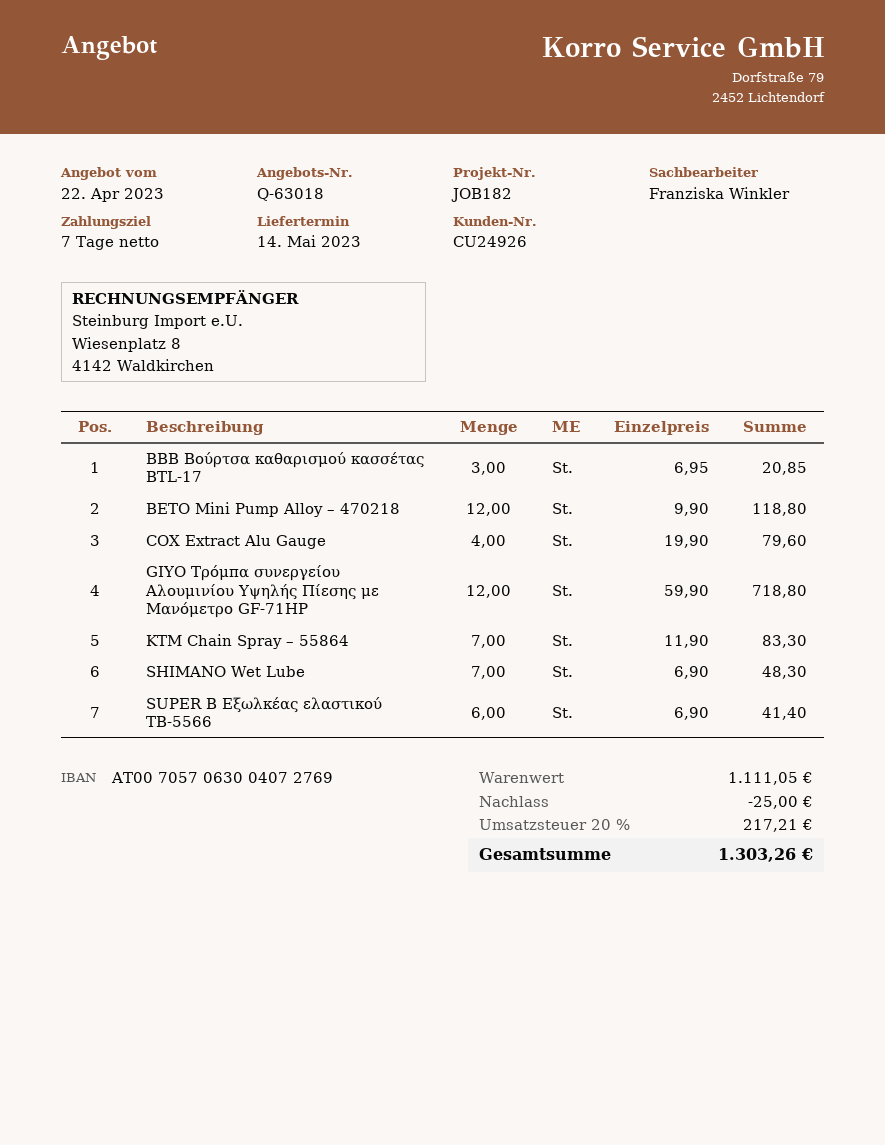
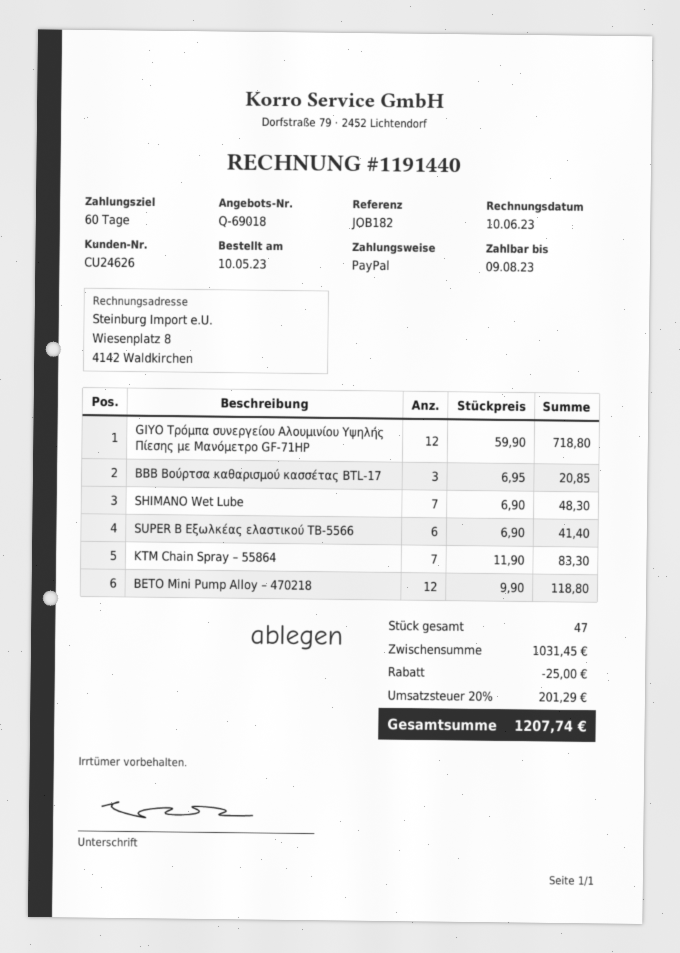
quote number: Q-63018 -> Q-69018
payment terms: 7 days -> 60 days
customer number: CU24926 -> CU24626
COX Extract Alu Gauge: 4 x 19.90 = 79.60 -> none
subtotal: 1111.05 -> 1031.45
tax: 20% = 217.21 -> 20% = 201.29
total: 1303.26 -> 1207.74

